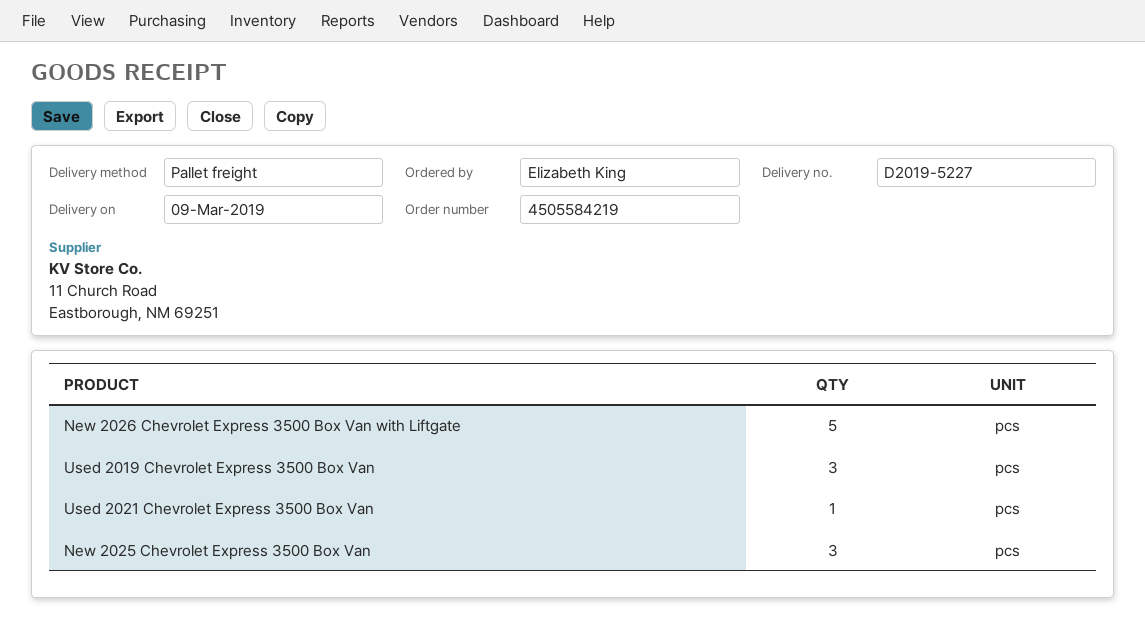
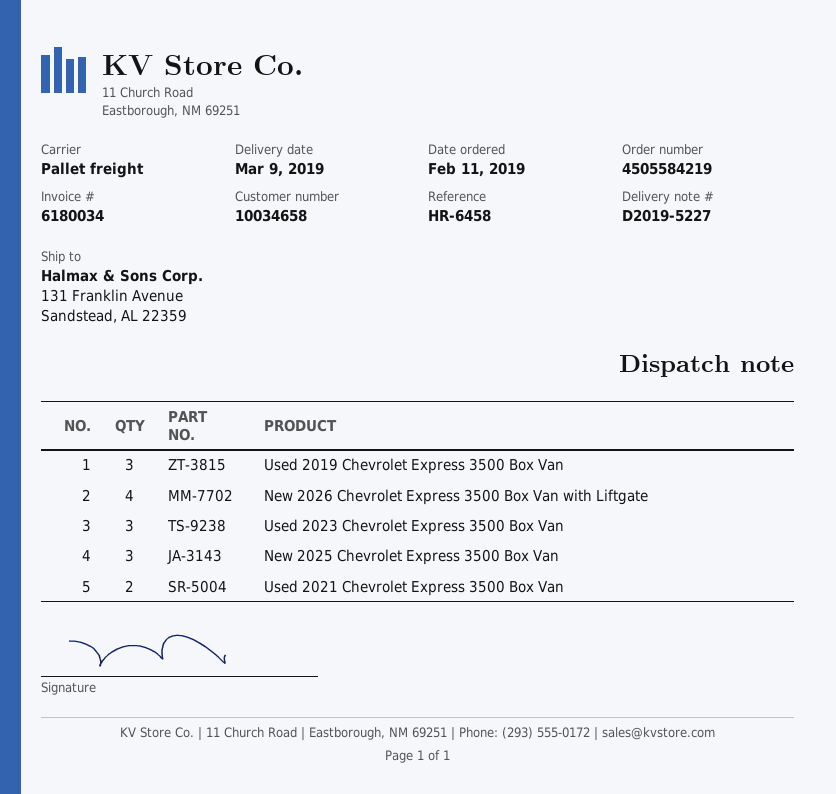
New 2026 Chevrolet Express 3500 Box Van with Liftgate: 5 -> 4
Used 2021 Chevrolet Express 3500 Box Van: 1 -> 2
Used 2023 Chevrolet Express 3500 Box Van: none -> 3

